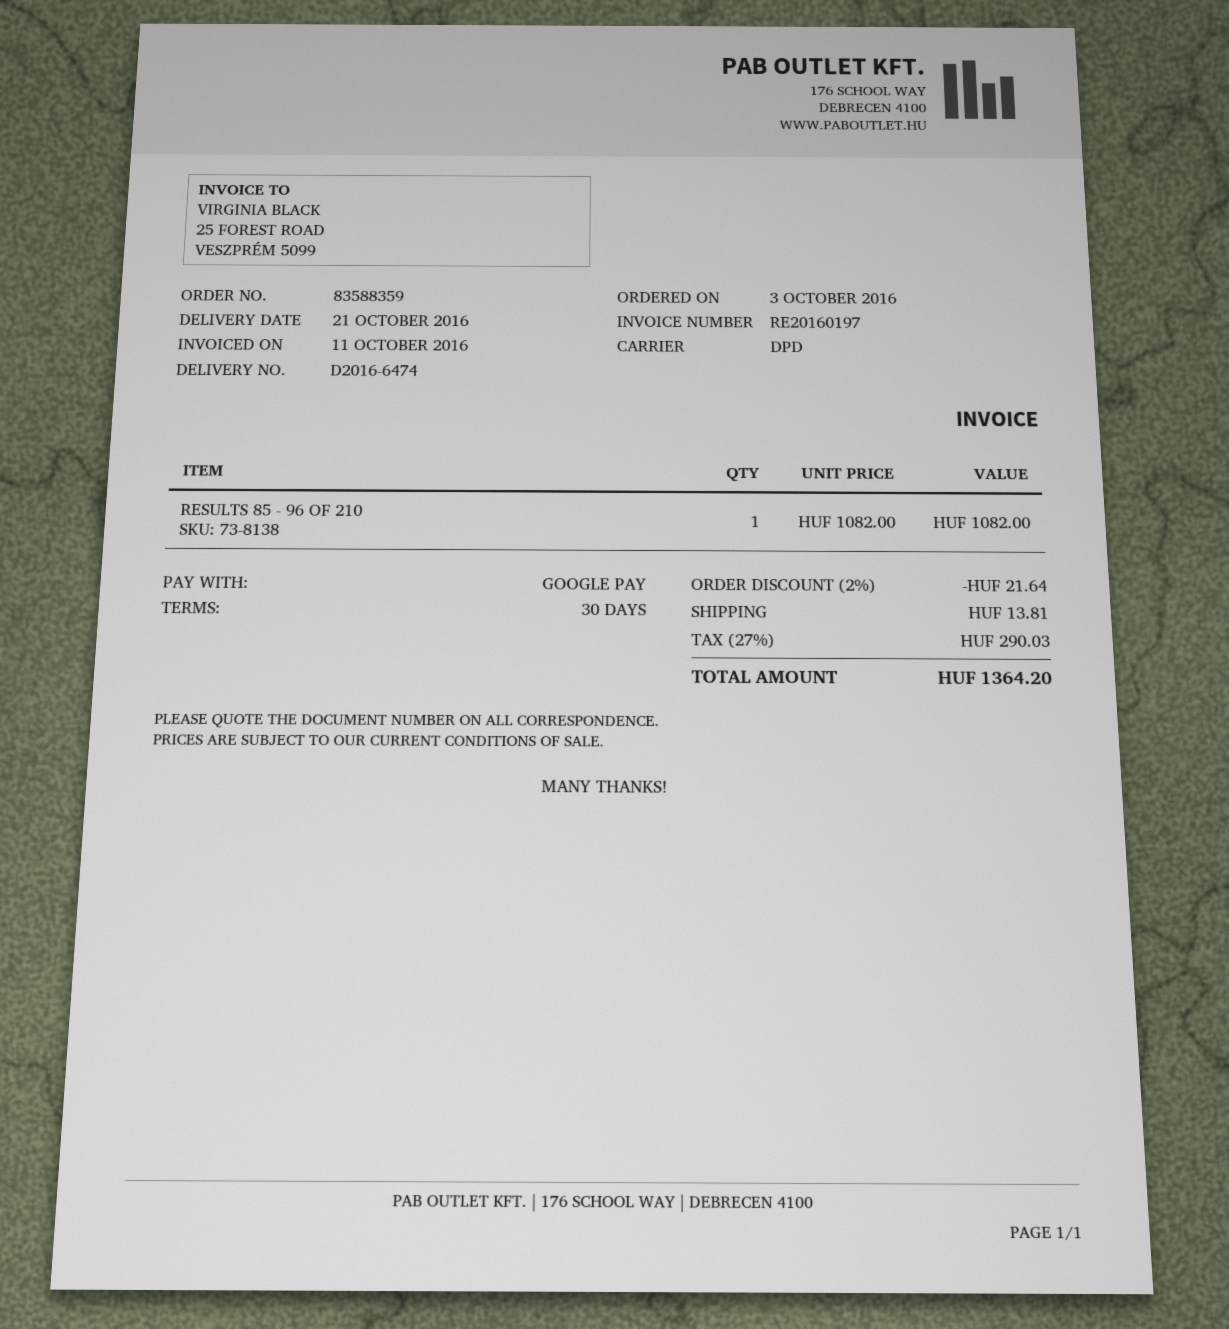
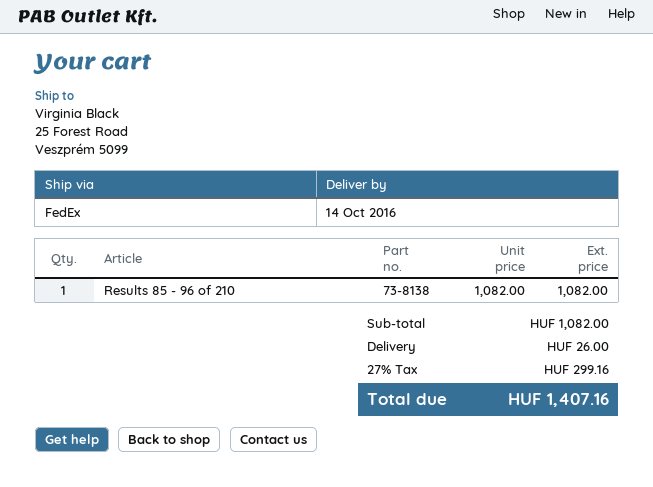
delivery date: 2016-10-21 -> 2016-10-14
shipping method: DPD -> FedEx
discount: 2% = 21.64 -> none
shipping: 13.81 -> 26.00
tax: 27% = 290.03 -> 27% = 299.16
total: 1364.20 -> 1407.16

